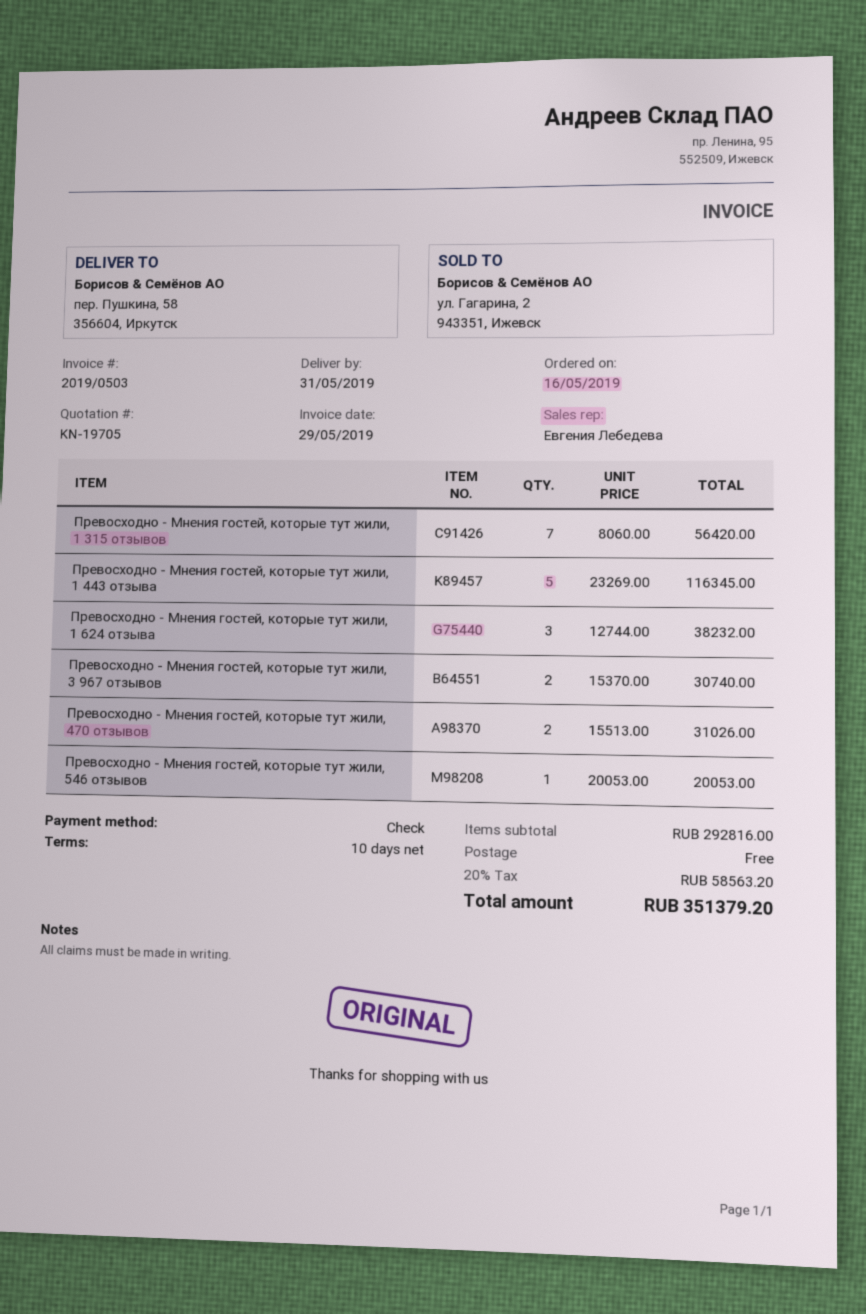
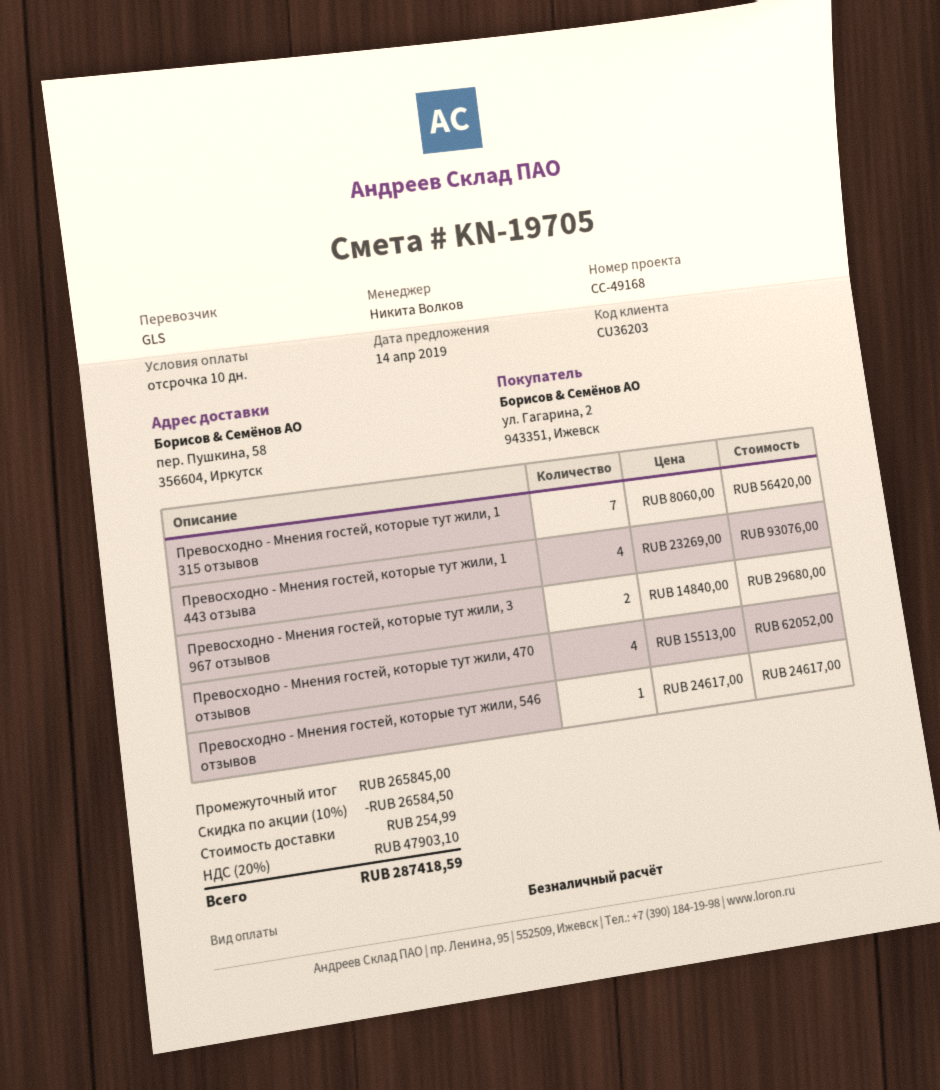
sales rep: Евгения Лебедева -> Никита Волков
payment method: cheque -> bank transfer
Превосходно - Мнения гостей, которые тут жили, 1 443 отзыва: 5 x 23269.00 = 116345.00 -> 4 x 23269.00 = 93076.00
Превосходно - Мнения гостей, которые тут жили, 1 624 отзыва: 3 x 12744.00 = 38232.00 -> none
Превосходно - Мнения гостей, которые тут жили, 3 967 отзывов: 2 x 15370.00 = 30740.00 -> 2 x 14840.00 = 29680.00
Превосходно - Мнения гостей, которые тут жили, 470 отзывов: 2 x 15513.00 = 31026.00 -> 4 x 15513.00 = 62052.00
Превосходно - Мнения гостей, которые тут жили, 546 отзывов: 1 x 20053.00 = 20053.00 -> 1 x 24617.00 = 24617.00
subtotal: 292816.00 -> 265845.00
discount: none -> 10% = 26584.50
shipping: 0.00 -> 254.99
tax: 20% = 58563.20 -> 20% = 47903.10
total: 351379.20 -> 287418.59

